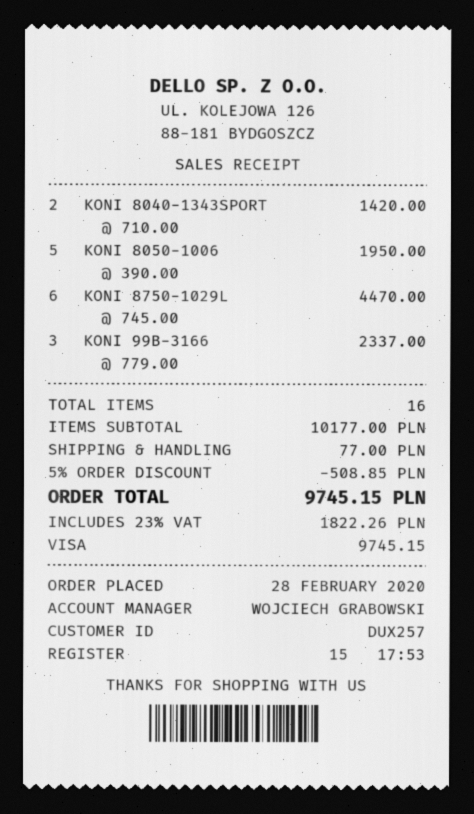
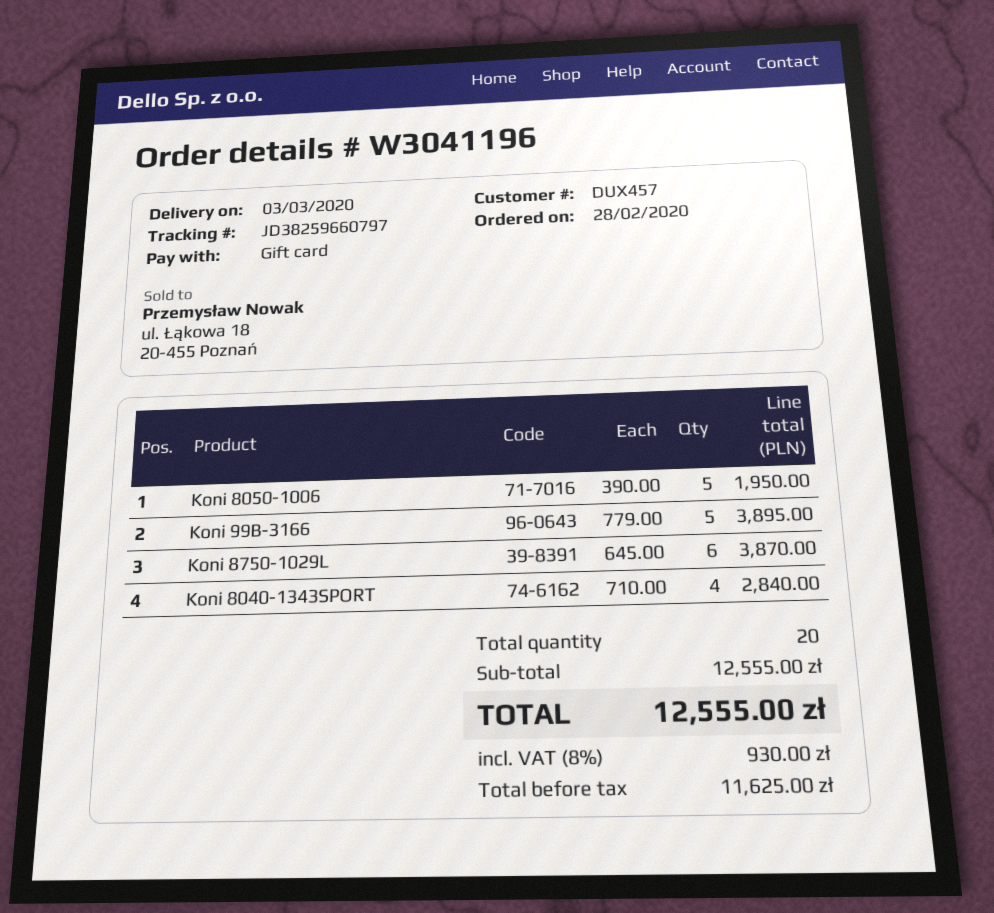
customer number: DUX257 -> DUX457
payment method: Visa -> gift card
KONI 8040-1343SPORT: 2 x 710.00 = 1420.00 -> 4 x 710.00 = 2840.00
KONI 8750-1029L: 6 x 745.00 = 4470.00 -> 6 x 645.00 = 3870.00
KONI 99B-3166: 3 x 779.00 = 2337.00 -> 5 x 779.00 = 3895.00
total quantity: 16 -> 20
subtotal: 10177.00 -> 12555.00
discount: 5% = 508.85 -> none
shipping: 77.00 -> none
tax: 23% = 1822.26 -> 8% = 930.00
total: 9745.15 -> 12555.00

